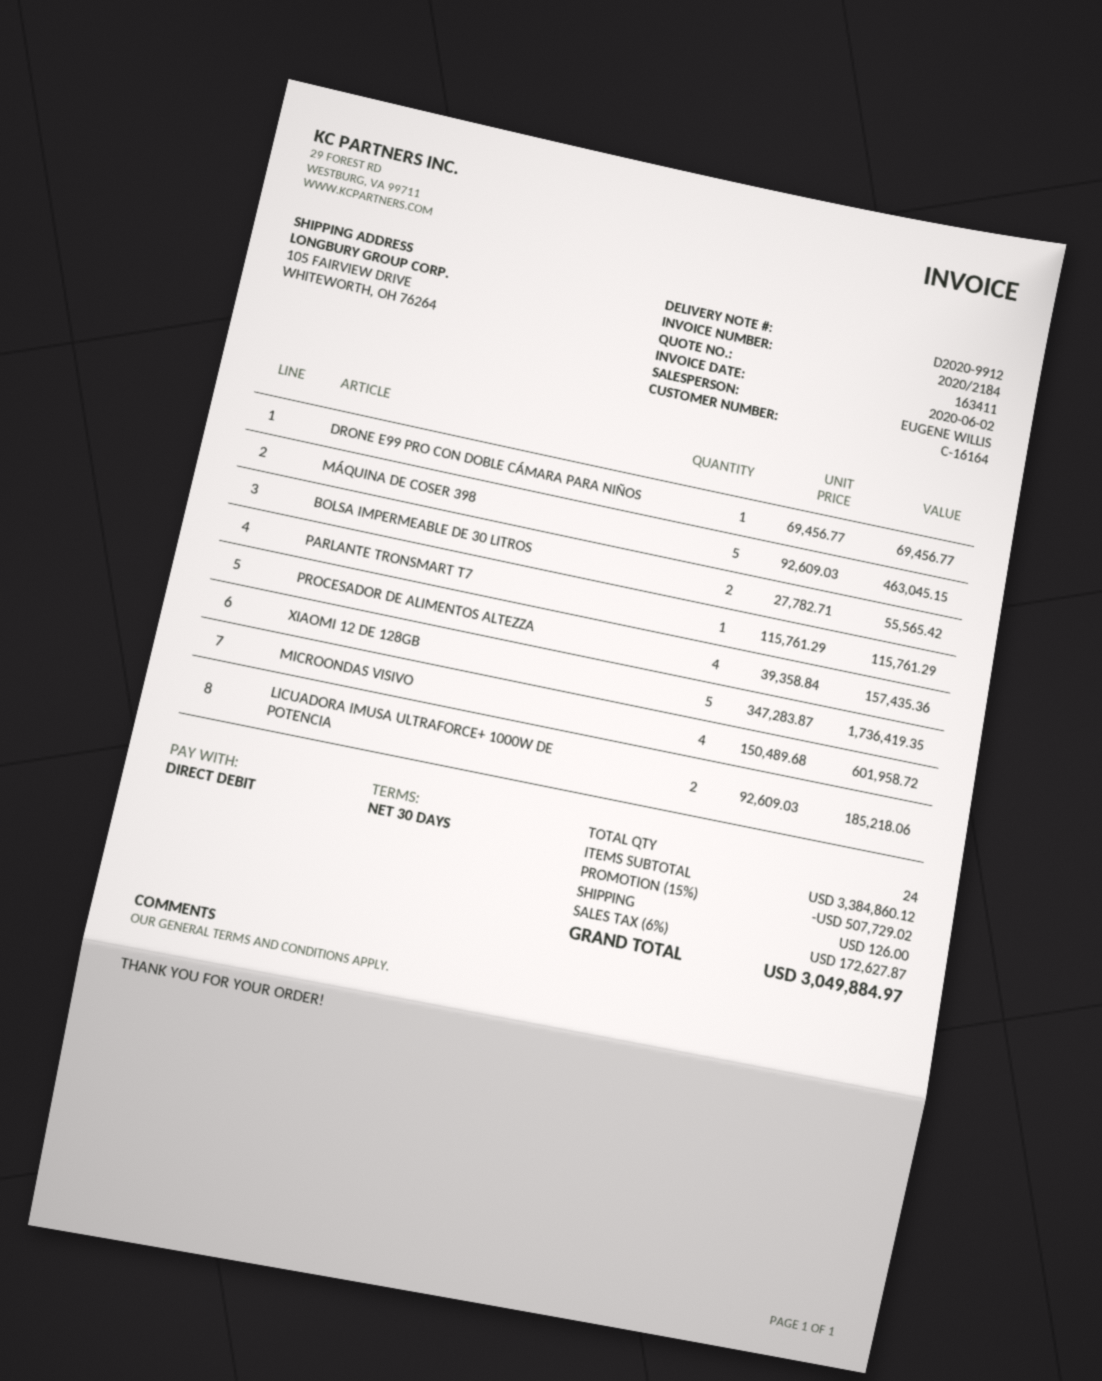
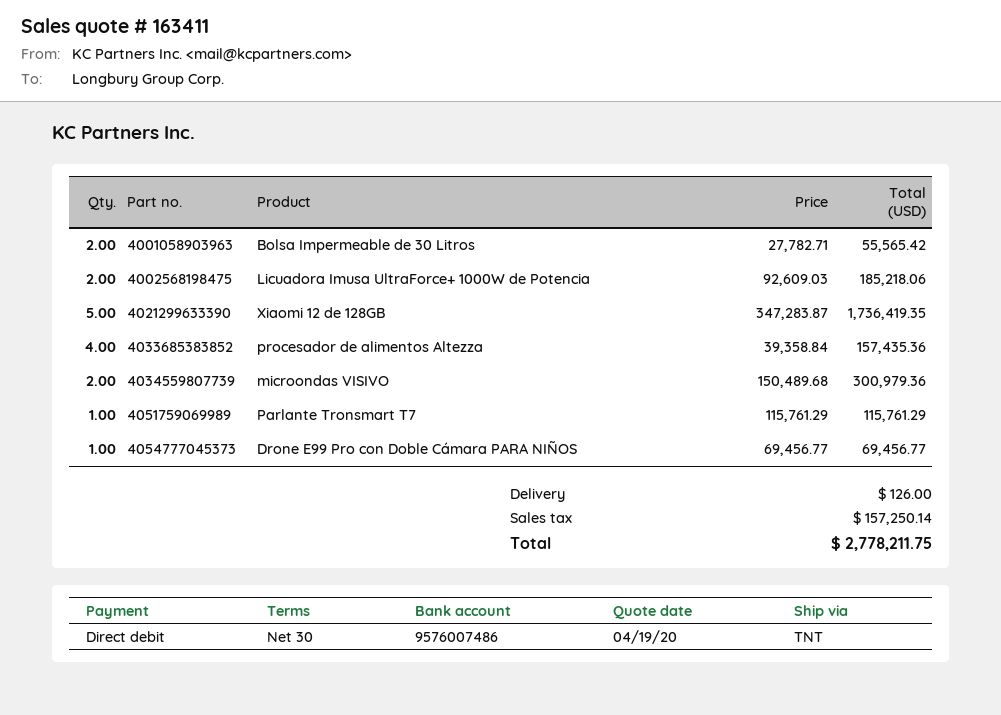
MÁQUINA DE COSER 398: 5 x 92609.03 = 463045.15 -> none
MICROONDAS VISIVO: 4 x 150489.68 = 601958.72 -> 2 x 150489.68 = 300979.36
discount: 15% = 507729.02 -> none
tax: 172627.87 -> 157250.14
total: 3049884.97 -> 2778211.75

